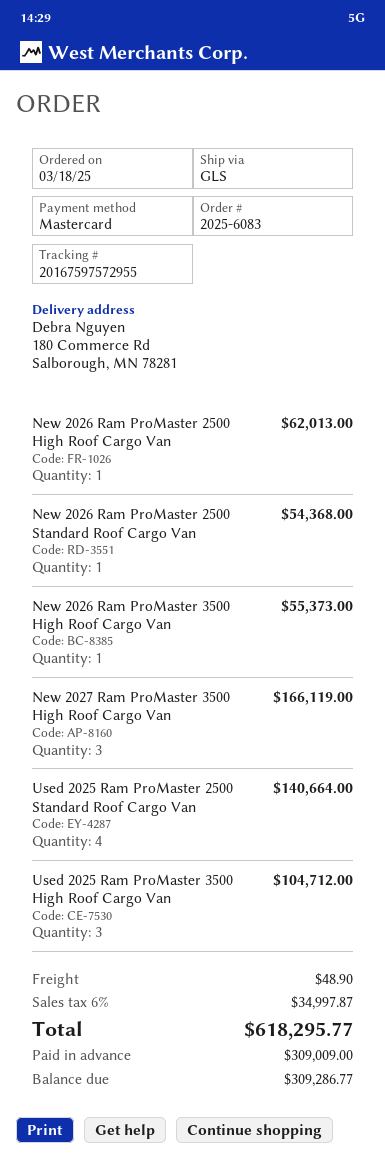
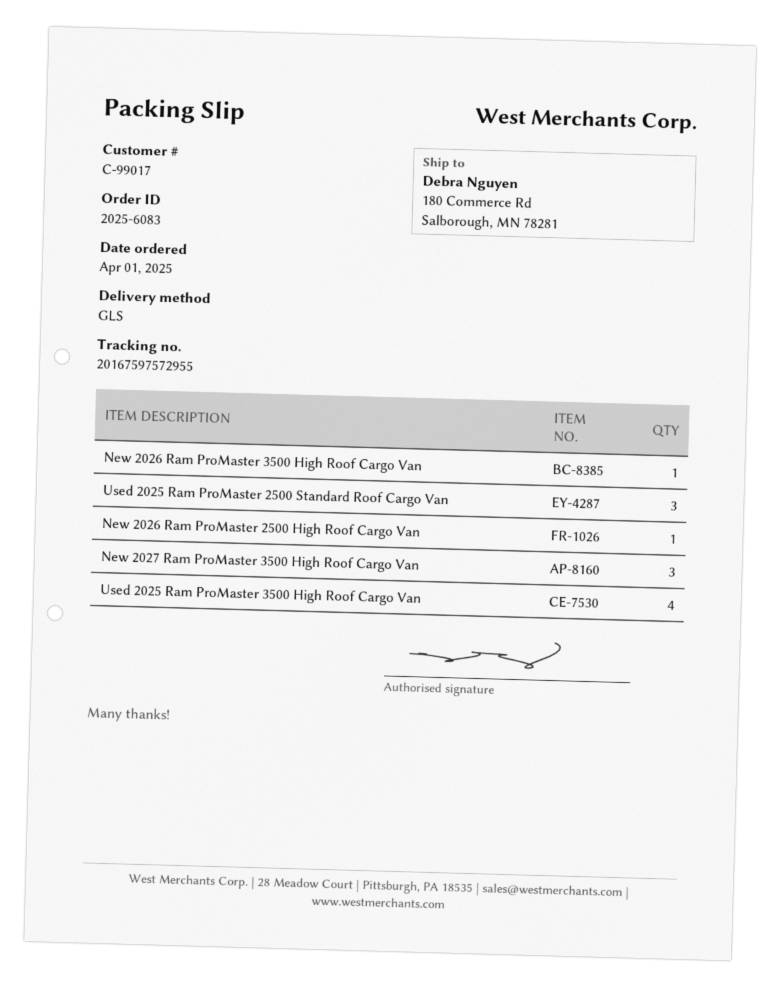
order date: 2025-03-18 -> 2025-04-01
New 2026 Ram ProMaster 2500 Standard Roof Cargo Van: 1 -> none
Used 2025 Ram ProMaster 2500 Standard Roof Cargo Van: 4 -> 3
Used 2025 Ram ProMaster 3500 High Roof Cargo Van: 3 -> 4

